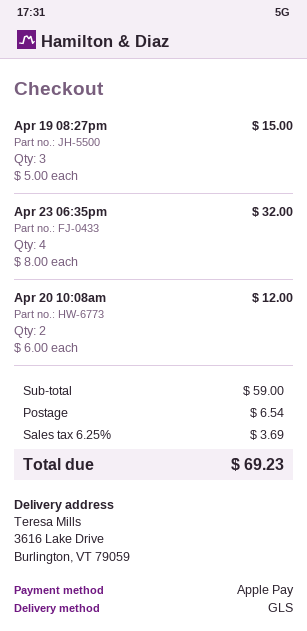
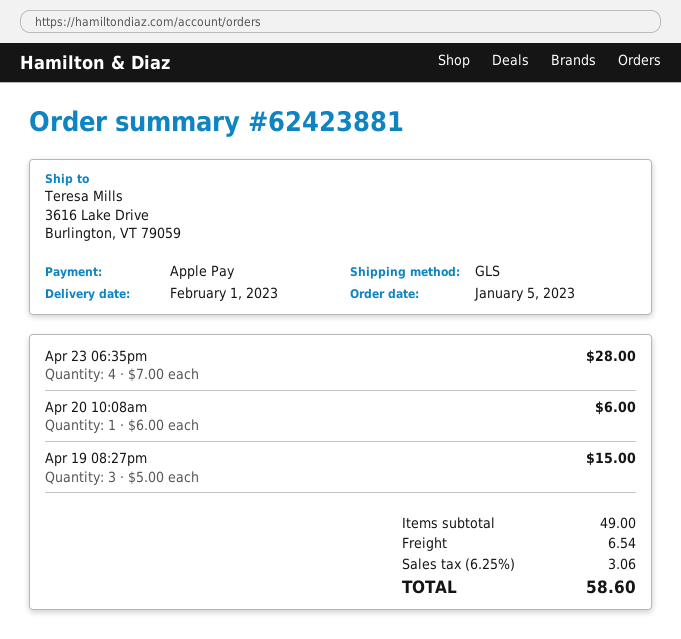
Apr 23 06:35pm: 4 x 8.00 = 32.00 -> 4 x 7.00 = 28.00
Apr 20 10:08am: 2 x 6.00 = 12.00 -> 1 x 6.00 = 6.00
subtotal: 59.00 -> 49.00
tax: 6.25% = 3.69 -> 6.25% = 3.06
total: 69.23 -> 58.60

